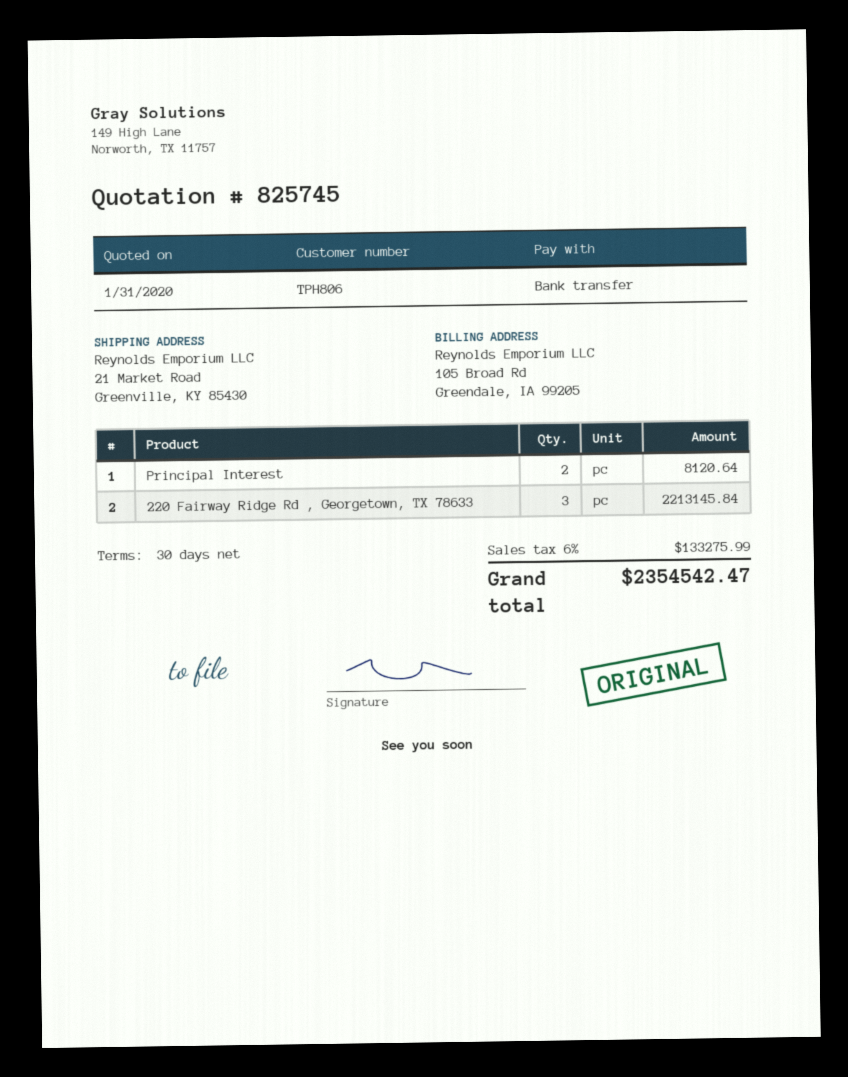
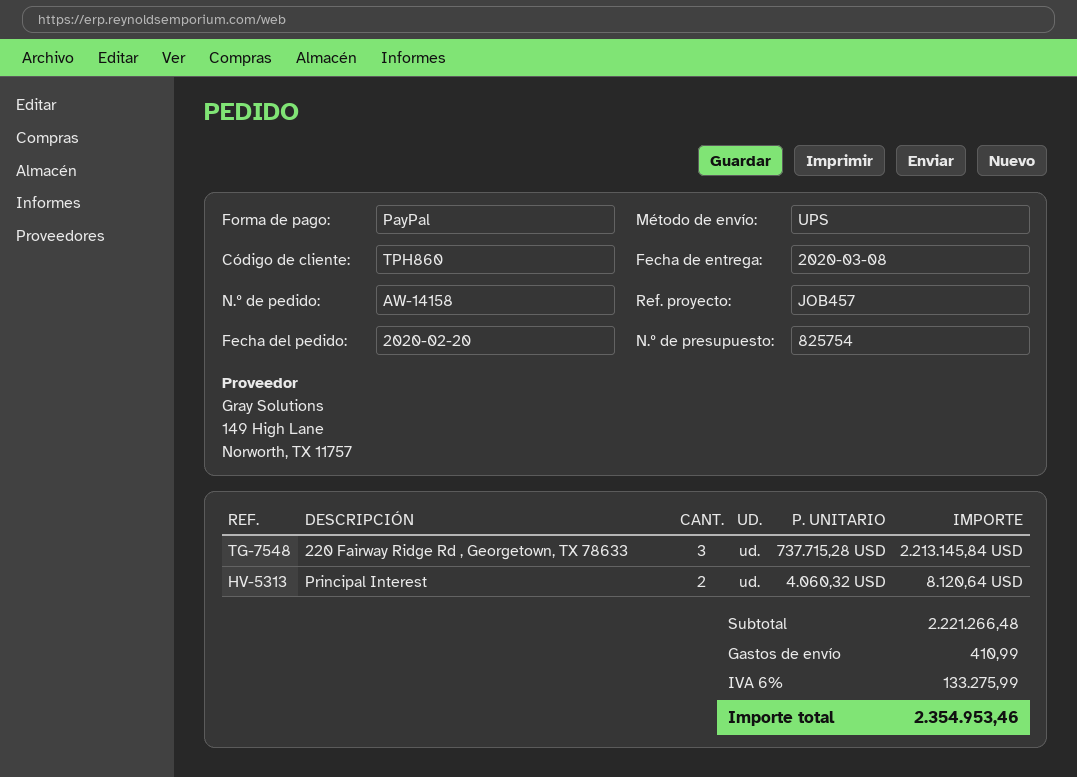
quote number: 825745 -> 825754
customer number: TPH806 -> TPH860
payment method: bank transfer -> PayPal
shipping: none -> 410.99
total: 2354542.47 -> 2354953.46

